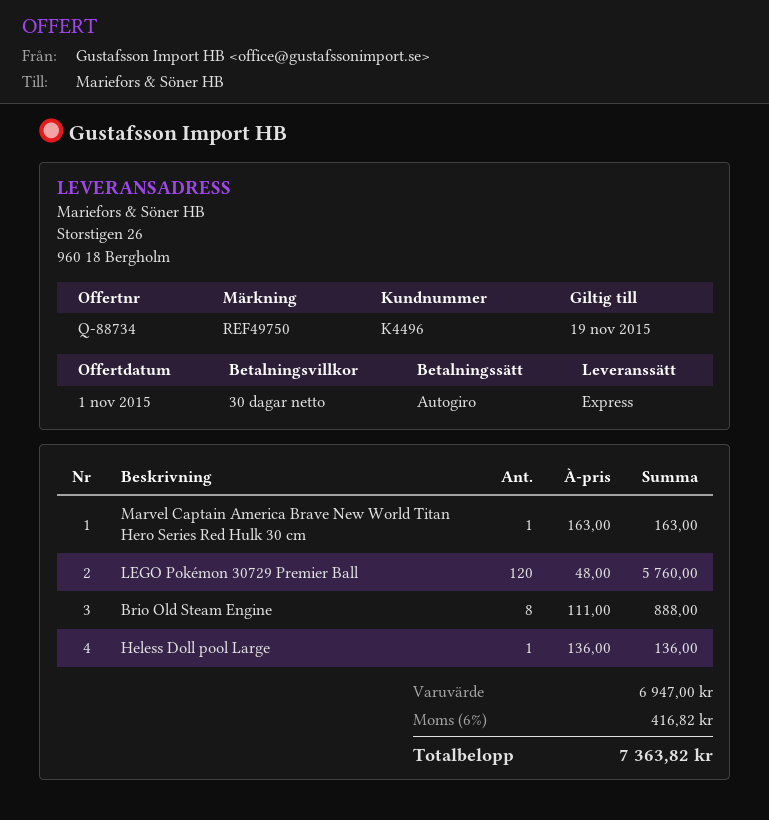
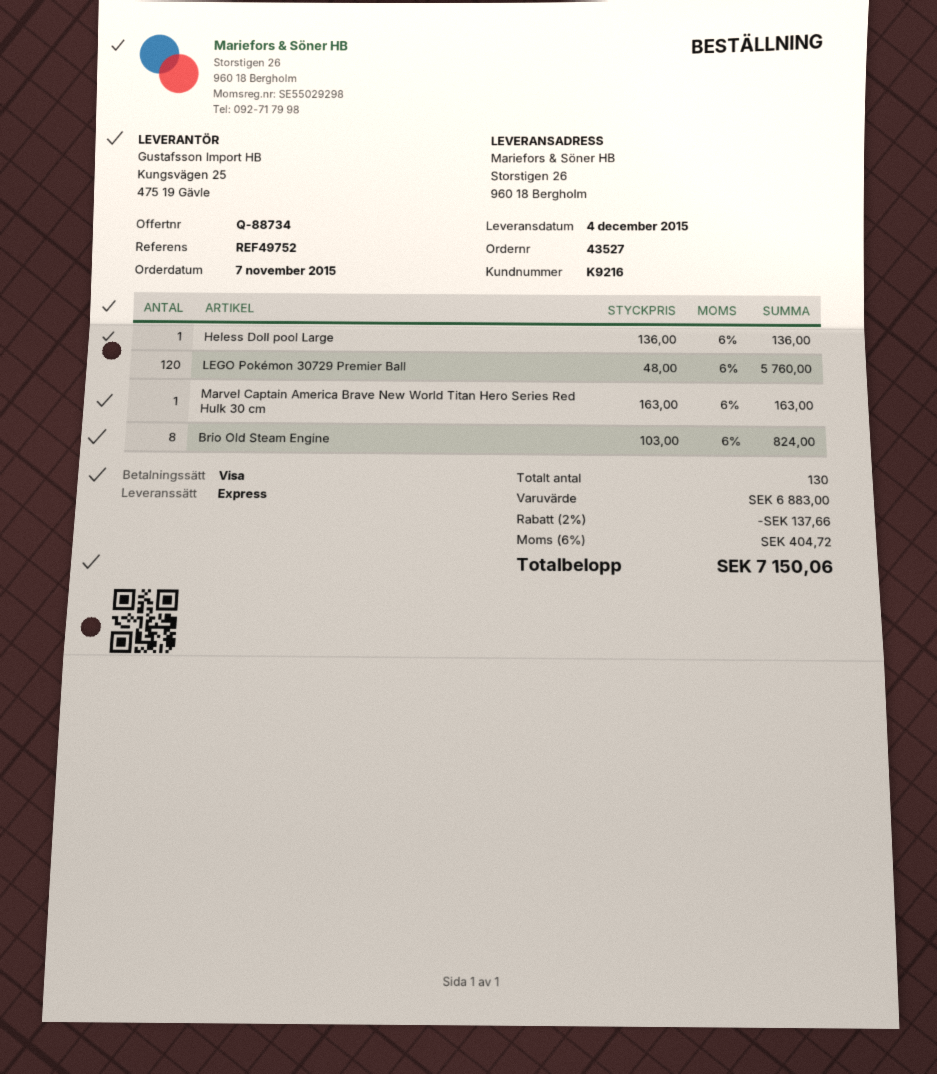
customer number: K4496 -> K9216
reference: REF49750 -> REF49752
payment method: direct debit -> Visa
Brio Old Steam Engine: 8 x 111.00 = 888.00 -> 8 x 103.00 = 824.00
subtotal: 6947.00 -> 6883.00
discount: none -> 2% = 137.66
tax: 6% = 416.82 -> 6% = 404.72
total: 7363.82 -> 7150.06

